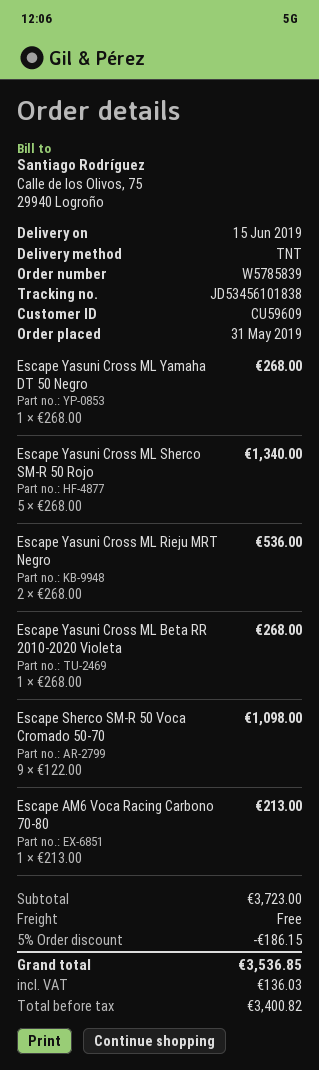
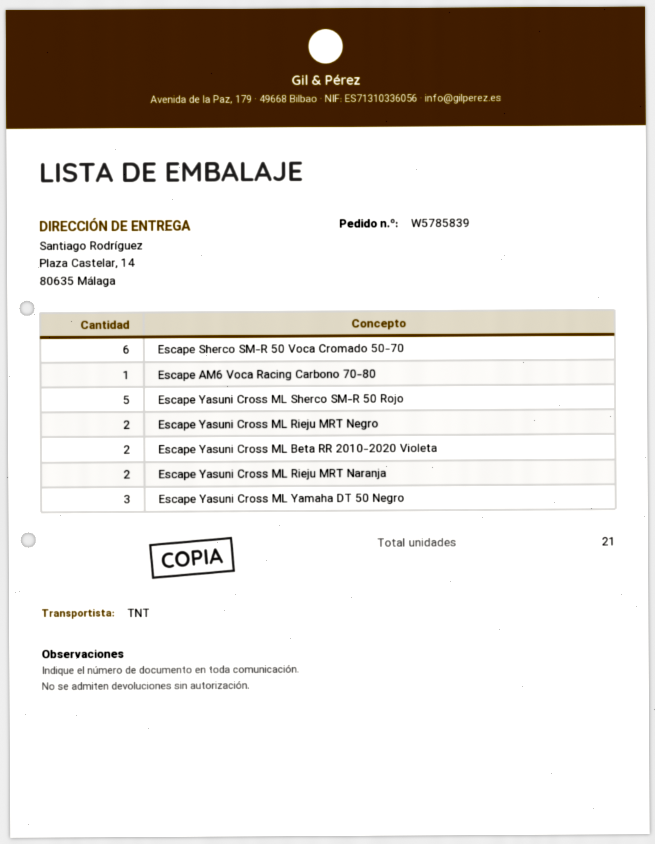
Escape Yasuni Cross ML Yamaha DT 50 Negro: 1 -> 3
Escape Yasuni Cross ML Beta RR 2010-2020 Violeta: 1 -> 2
Escape Sherco SM-R 50 Voca Cromado 50-70: 9 -> 6
Escape Yasuni Cross ML Rieju MRT Naranja: none -> 2

